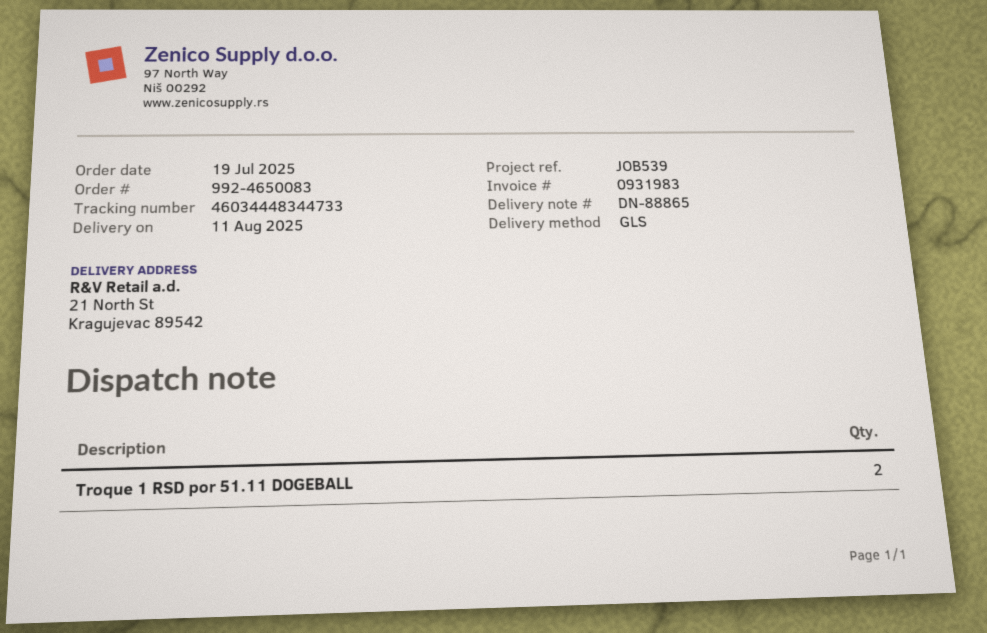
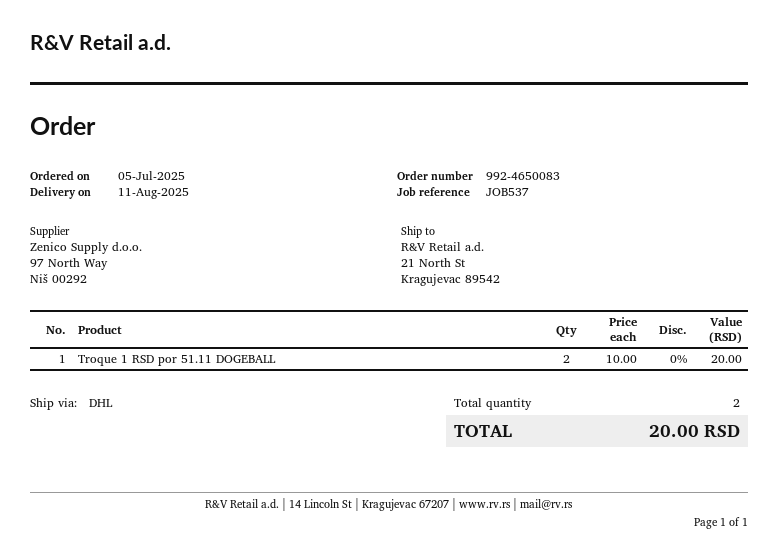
order date: 2025-07-19 -> 2025-07-05
reference: JOB539 -> JOB537
shipping method: GLS -> DHL

